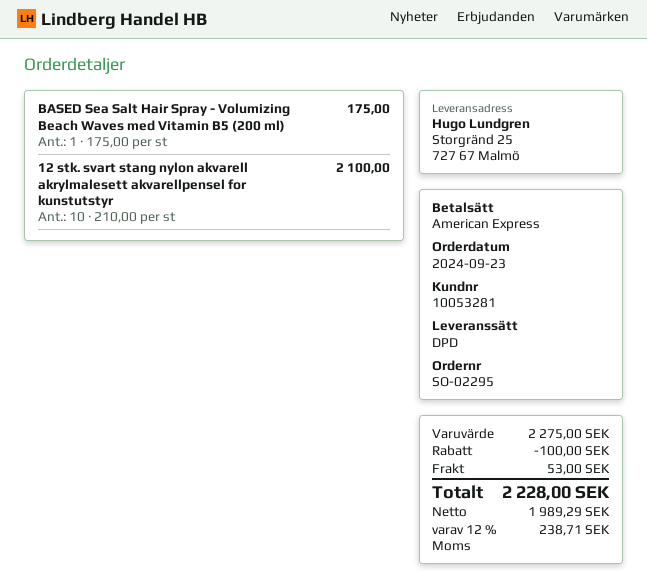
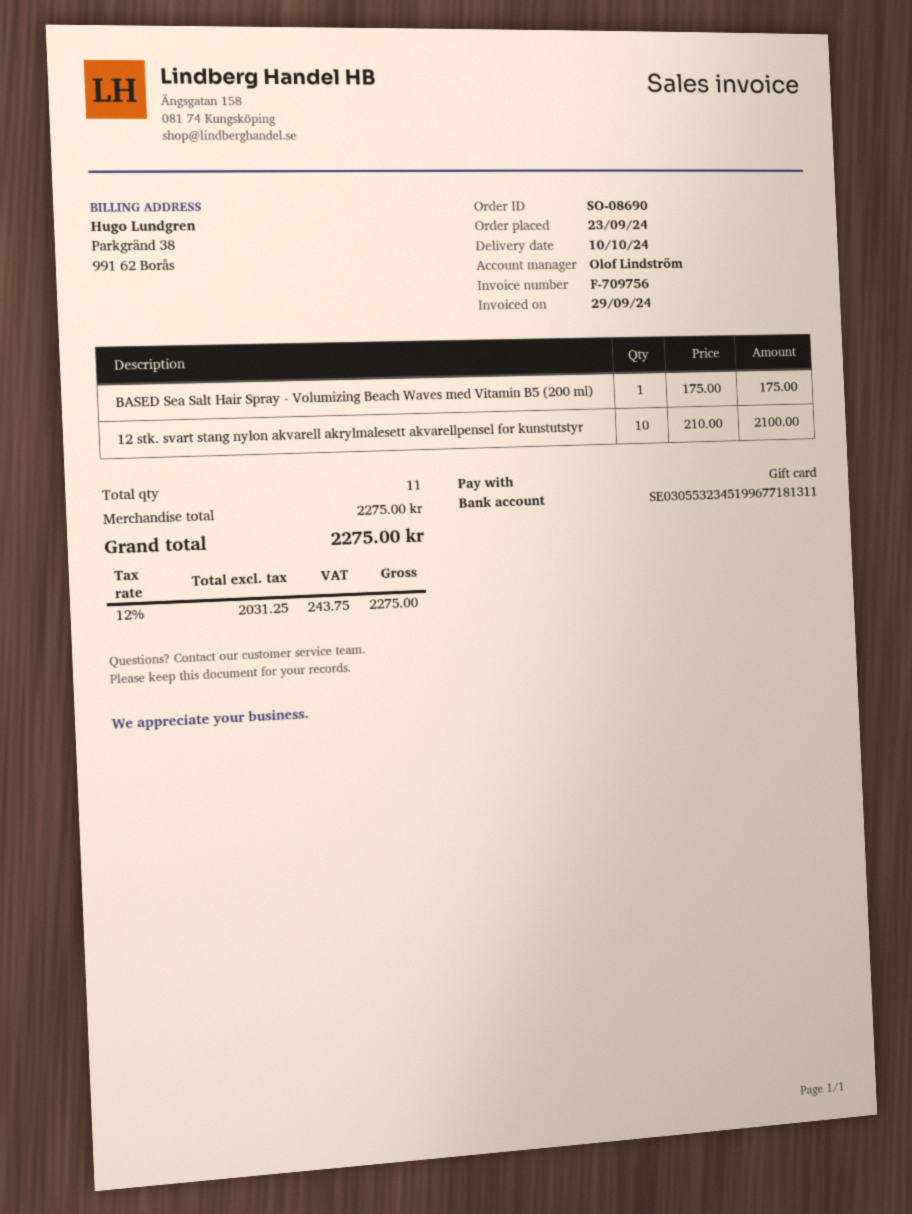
order number: SO-02295 -> SO-08690
payment method: American Express -> gift card
discount: 100.00 -> none
shipping: 53.00 -> none
net: 1989.29 -> 2031.25
tax: 12% = 238.71 -> 12% = 243.75
total: 2228.00 -> 2275.00

